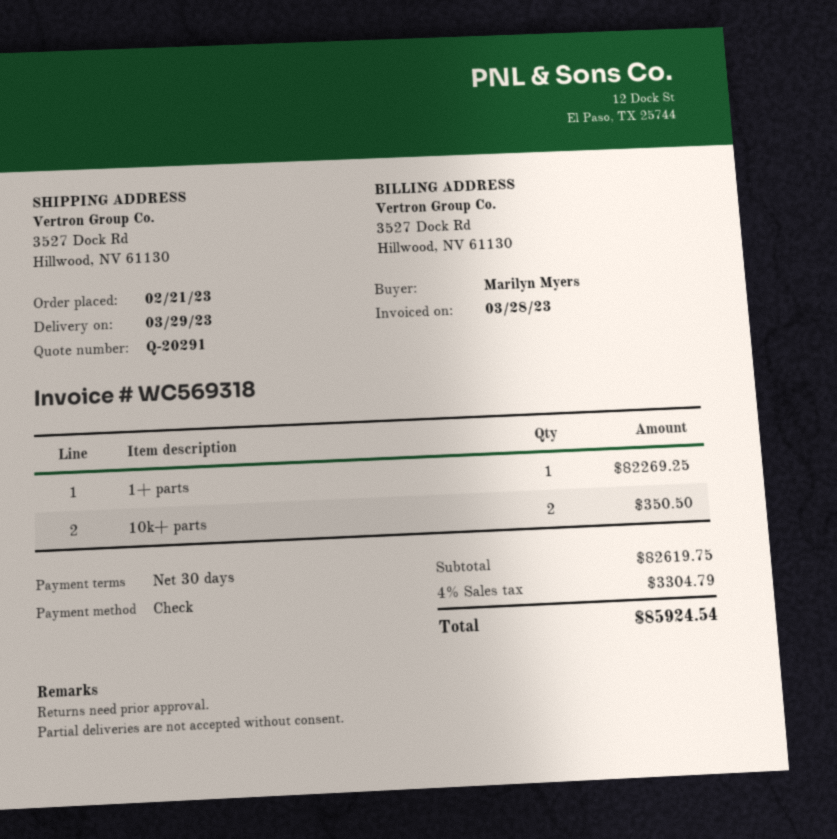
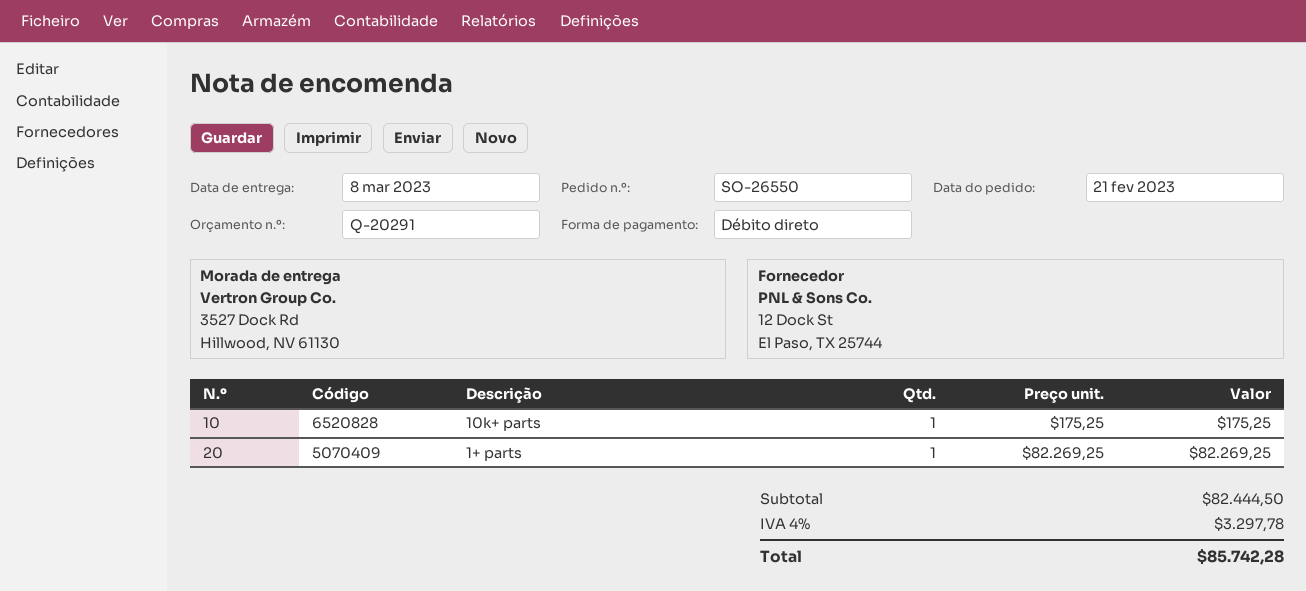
delivery date: 2023-03-29 -> 2023-03-08
payment method: cheque -> direct debit
10k+ parts: 2 for 350.50 -> 1 for 175.25
subtotal: 82619.75 -> 82444.50
tax: 4% = 3304.79 -> 4% = 3297.78
total: 85924.54 -> 85742.28

